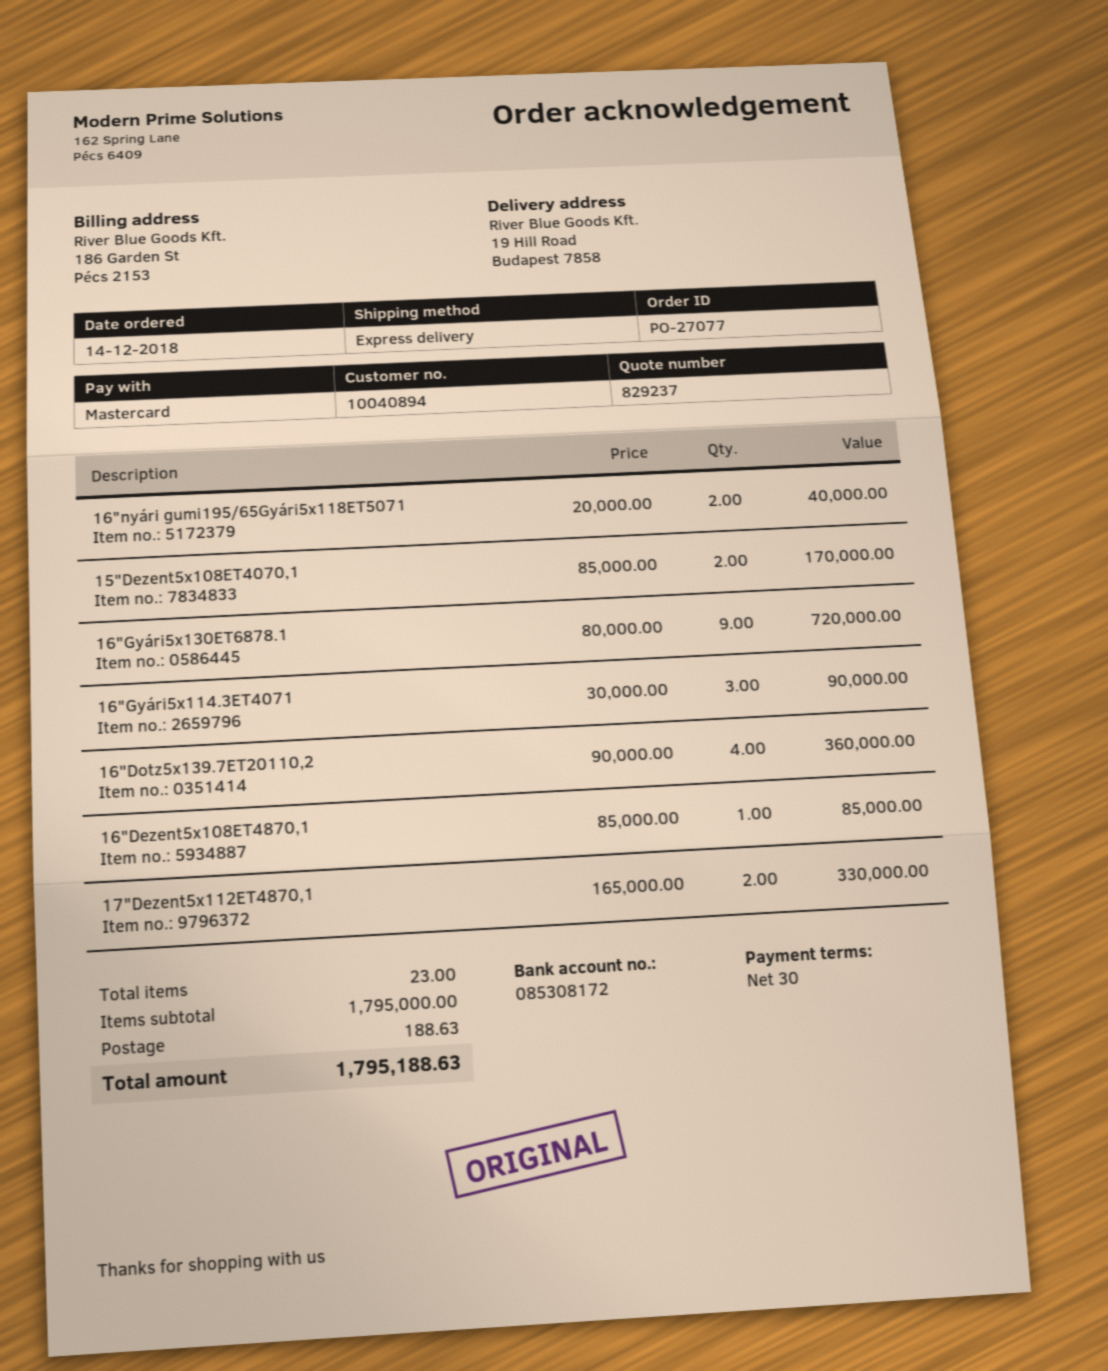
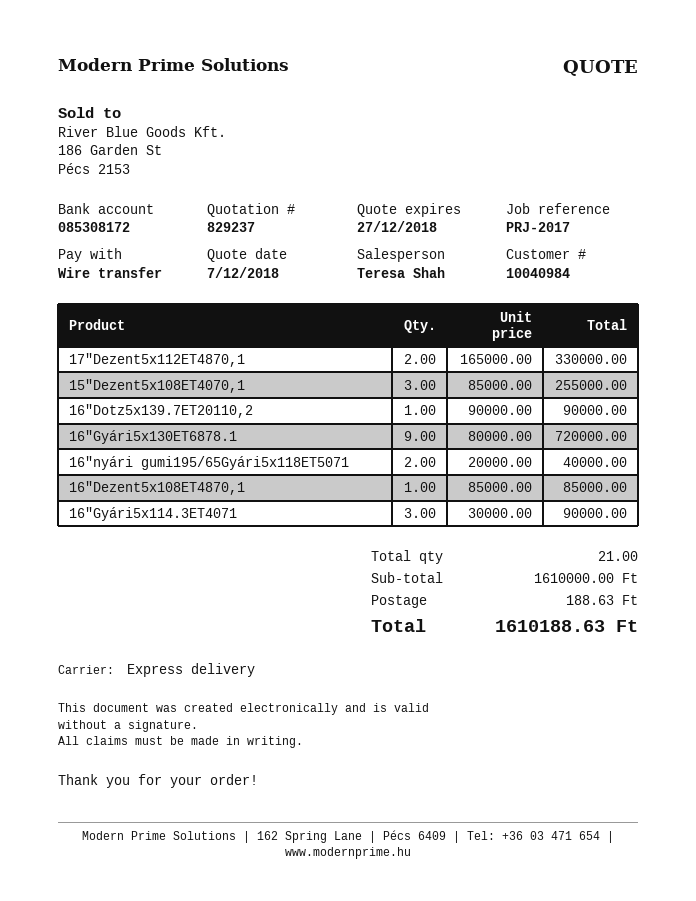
customer number: 10040894 -> 10040984
payment method: Mastercard -> bank transfer
15"Dezent5x108ET4070,1: 2 x 85000.00 = 170000.00 -> 3 x 85000.00 = 255000.00
16"Dotz5x139.7ET20110,2: 4 x 90000.00 = 360000.00 -> 1 x 90000.00 = 90000.00
total quantity: 23 -> 21
subtotal: 1795000.00 -> 1610000.00
total: 1795188.63 -> 1610188.63

